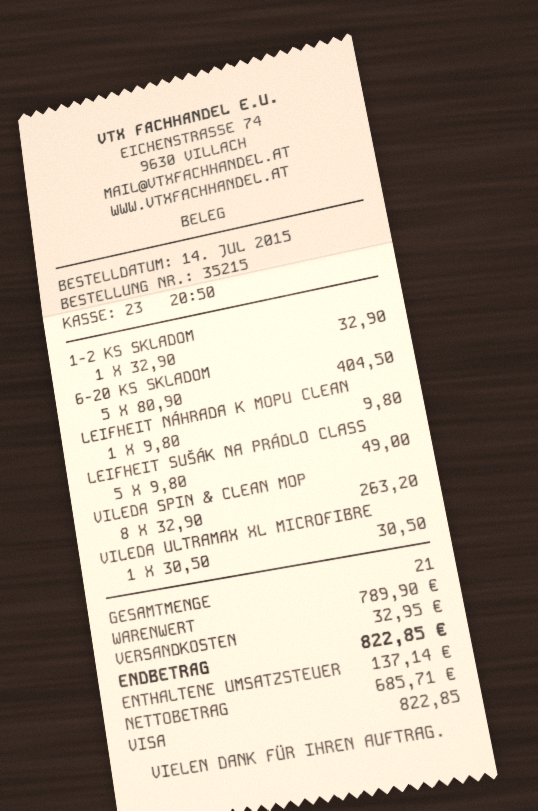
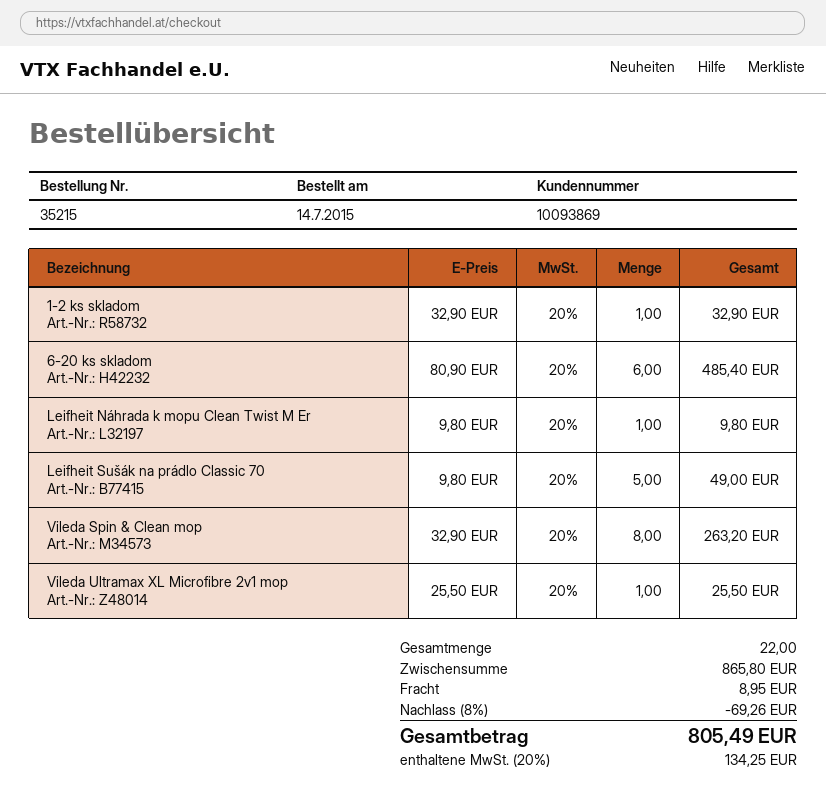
6-20 KS SKLADOM: 5 x 80.90 = 404.50 -> 6 x 80.90 = 485.40
VILEDA ULTRAMAX XL MICROFIBRE: 1 x 30.50 = 30.50 -> 1 x 25.50 = 25.50
total quantity: 21 -> 22
subtotal: 789.90 -> 865.80
discount: none -> 8% = 69.26
shipping: 32.95 -> 8.95
tax: 137.14 -> 134.25
total: 822.85 -> 805.49

